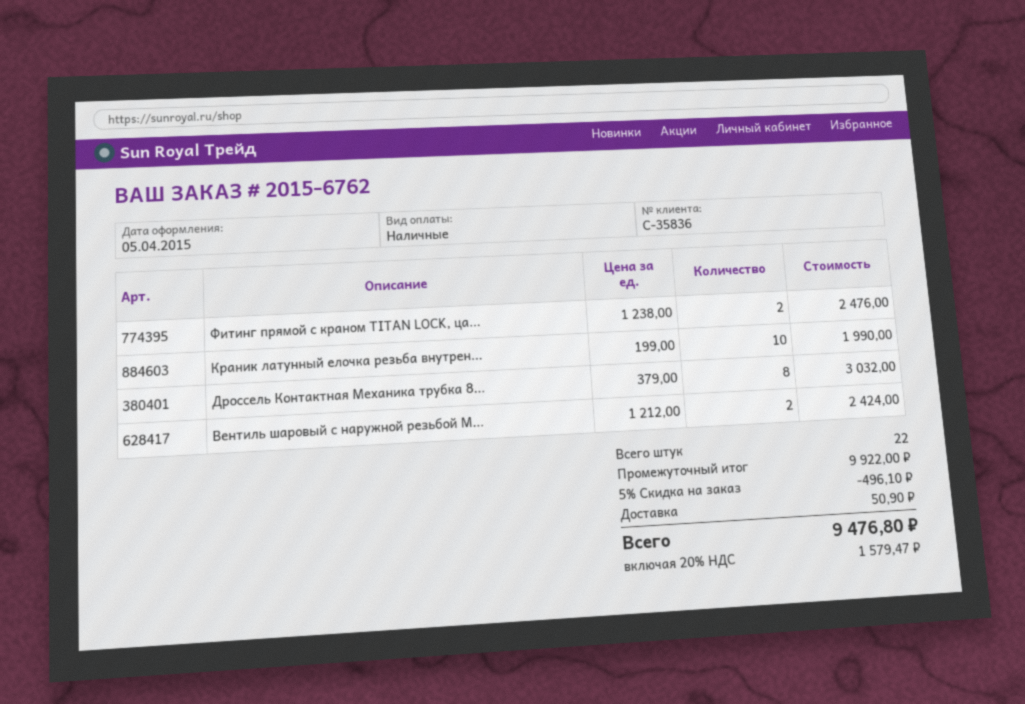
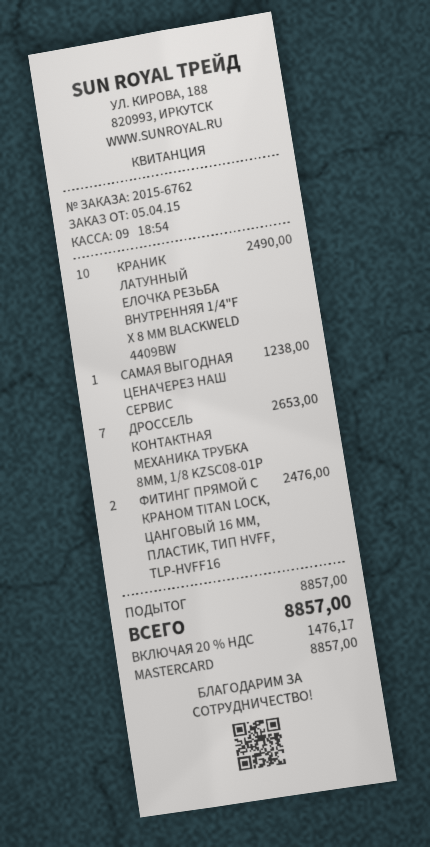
payment method: cash -> Mastercard
Краник латунный елочка резьба внутрен...: 10 for 1990.00 -> 10 for 2490.00
Дроссель Контактная Механика трубка 8...: 8 for 3032.00 -> 7 for 2653.00
Вентиль шаровый с наружной резьбой М...: 2 for 2424.00 -> none
САМАЯ ВЫГОДНАЯ ЦЕНАЧЕРЕЗ НАШ СЕРВИС: none -> 1 for 1238.00
subtotal: 9922.00 -> 8857.00
discount: 5% = 496.10 -> none
shipping: 50.90 -> none
tax: 20% = 1579.47 -> 20% = 1476.17
total: 9476.80 -> 8857.00

